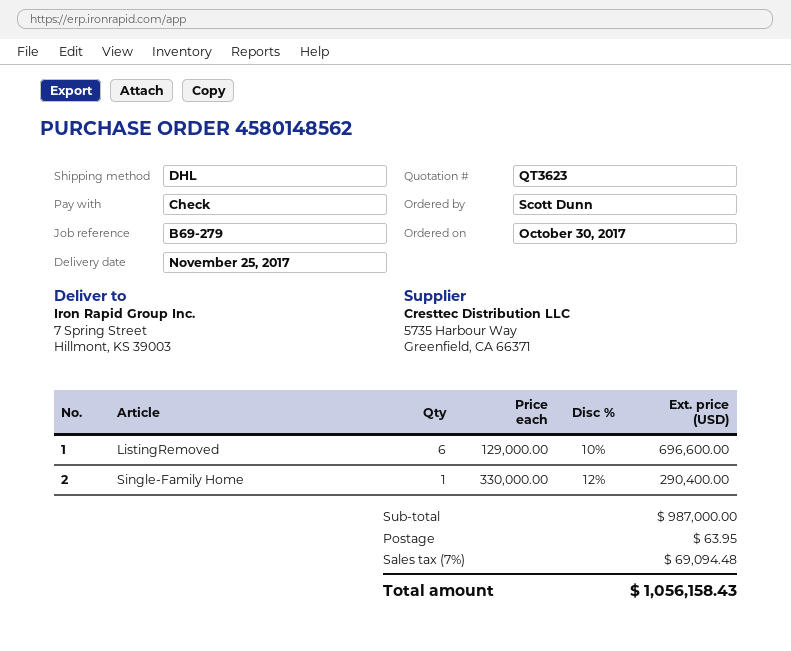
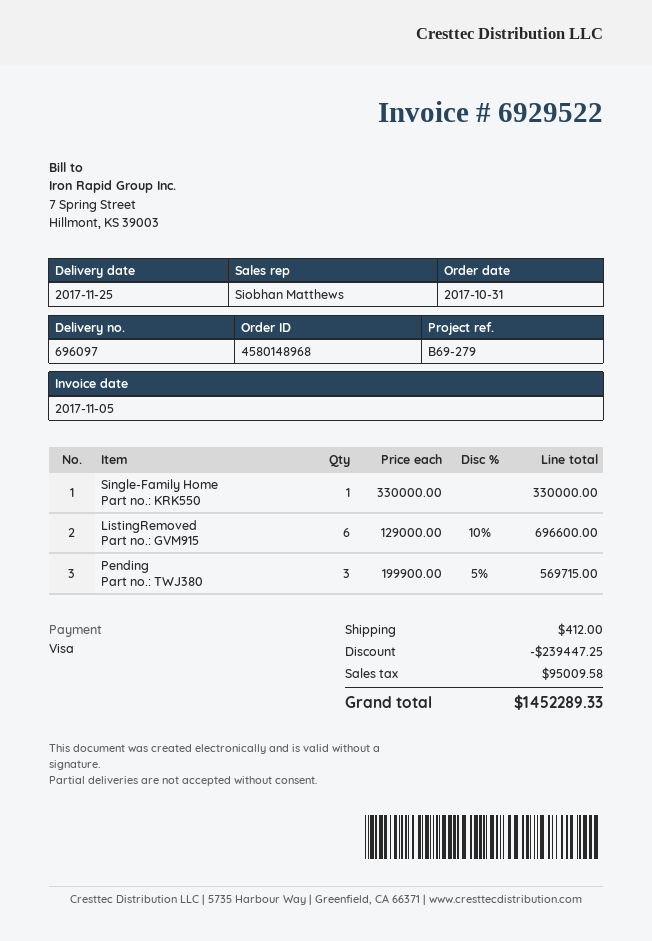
order number: 4580148562 -> 4580148968
order date: 2017-10-30 -> 2017-10-31
payment method: cheque -> Visa
Single-Family Home: 1 x 330000.00 - 12% = 290400.00 -> 1 x 330000.00 = 330000.00
Pending: none -> 3 x 199900.00 - 5% = 569715.00
discount: none -> 239447.25
shipping: 63.95 -> 412.00
tax: 69094.48 -> 95009.58
total: 1056158.43 -> 1452289.33

